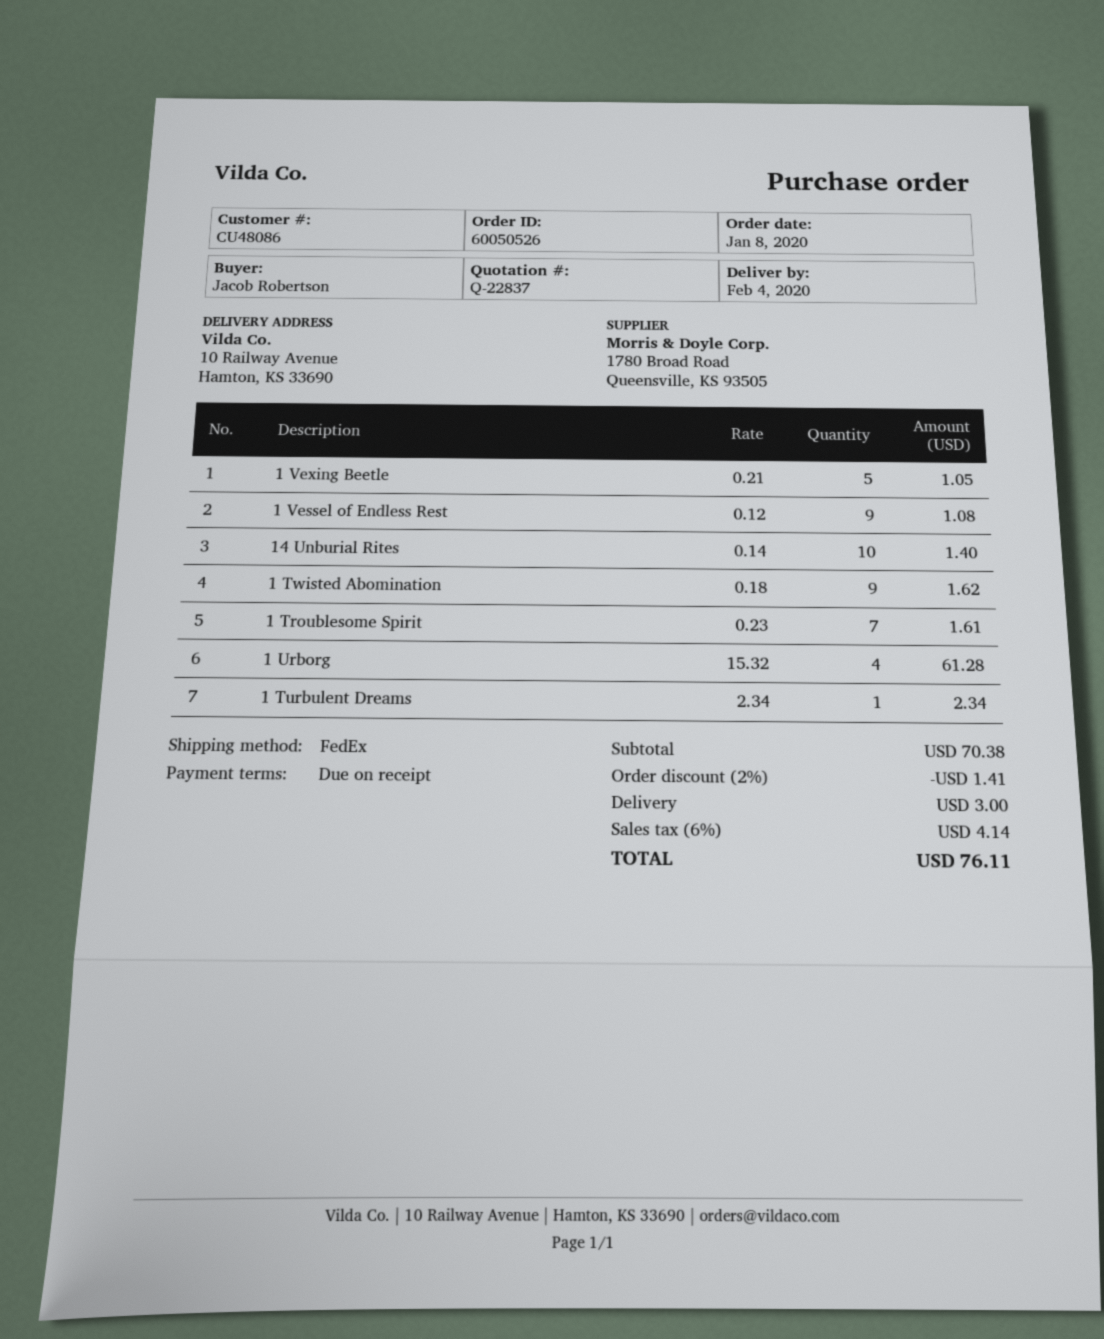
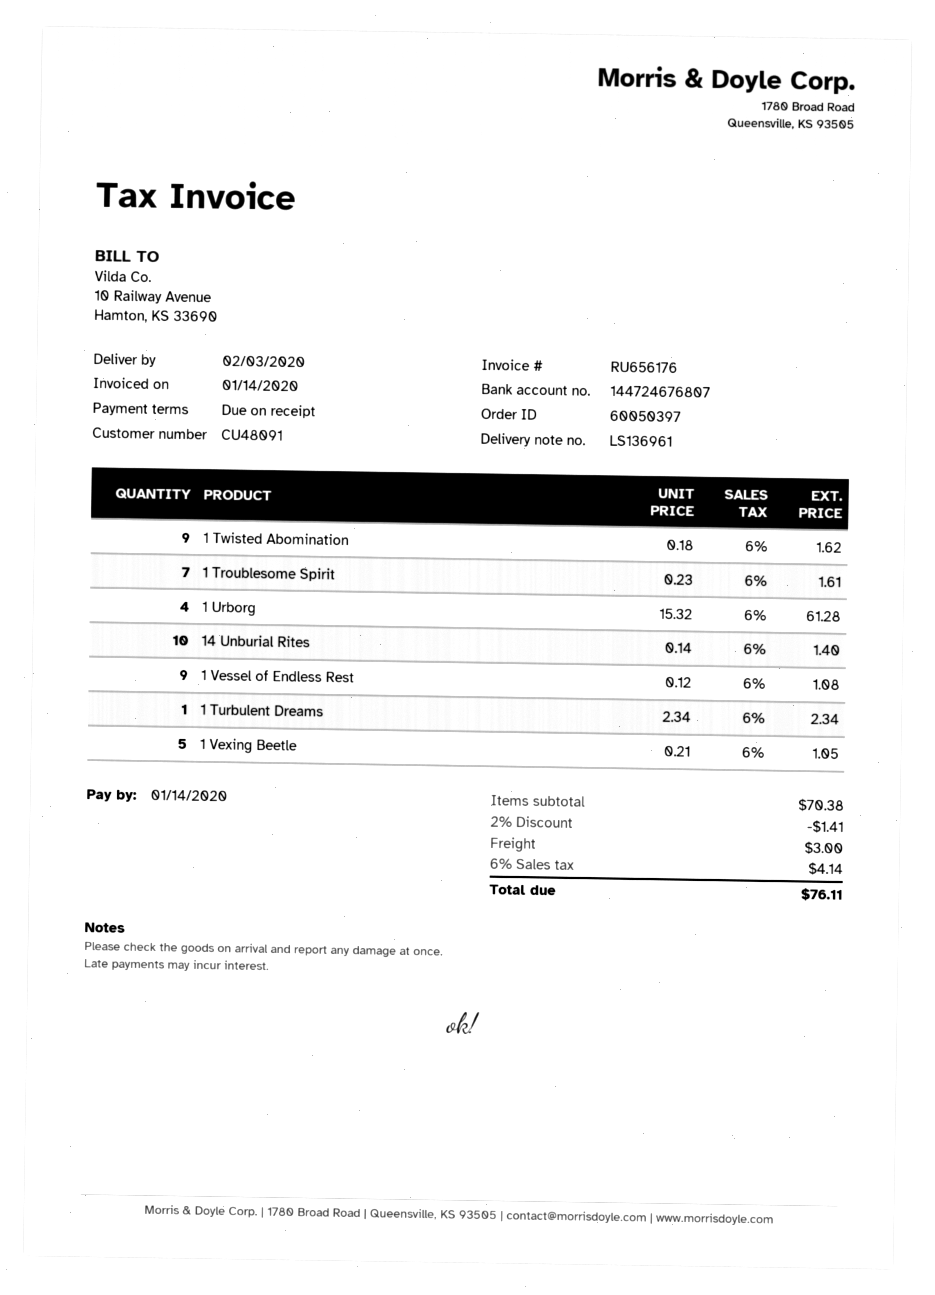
order number: 60050526 -> 60050397
delivery date: 2020-02-04 -> 2020-02-03
customer number: CU48086 -> CU48091

